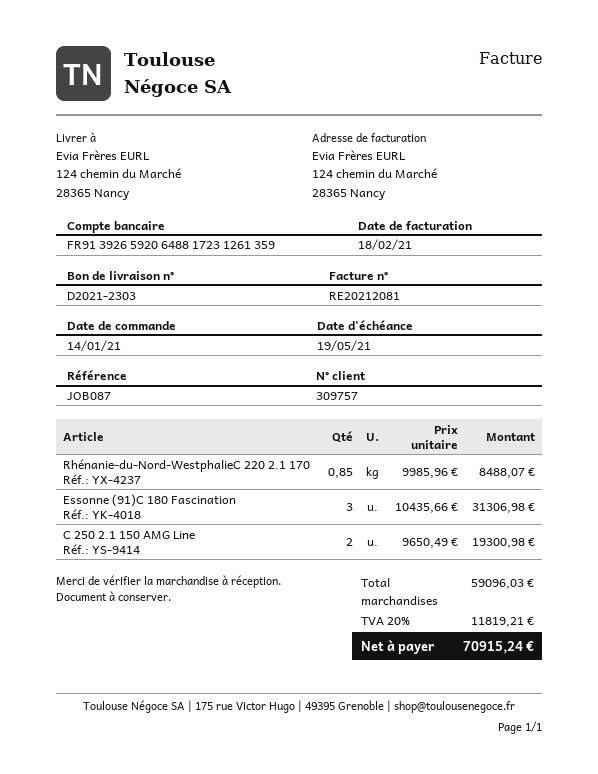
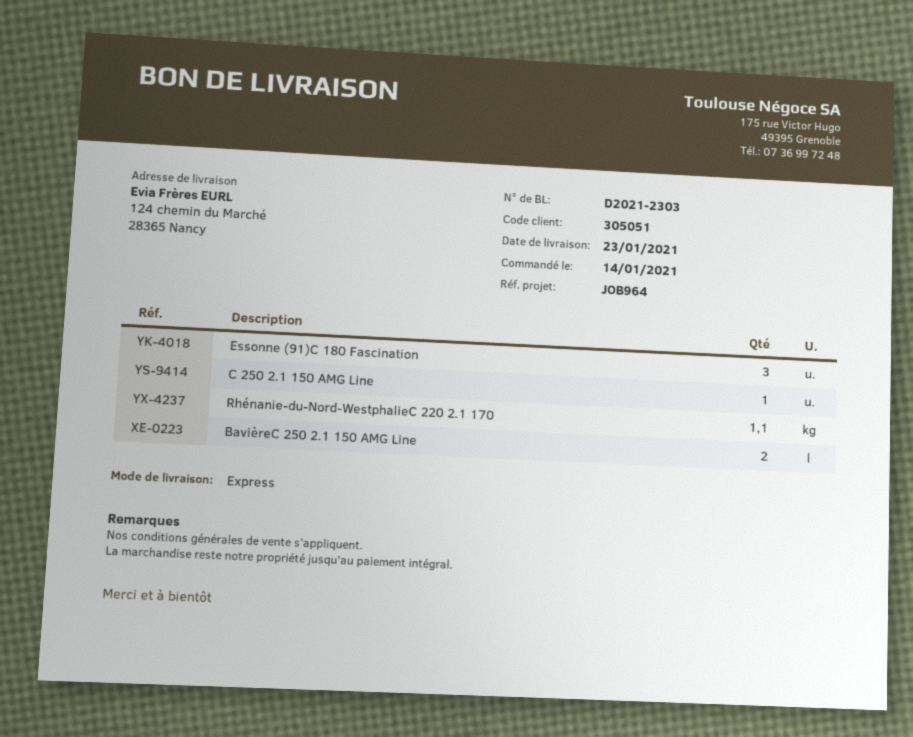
customer number: 309757 -> 305051
reference: JOB087 -> JOB964
Rhénanie-du-Nord-WestphalieC 220 2.1 170: 0.85 -> 1.1
C 250 2.1 150 AMG Line: 2 -> 1
BavièreC 250 2.1 150 AMG Line: none -> 2

